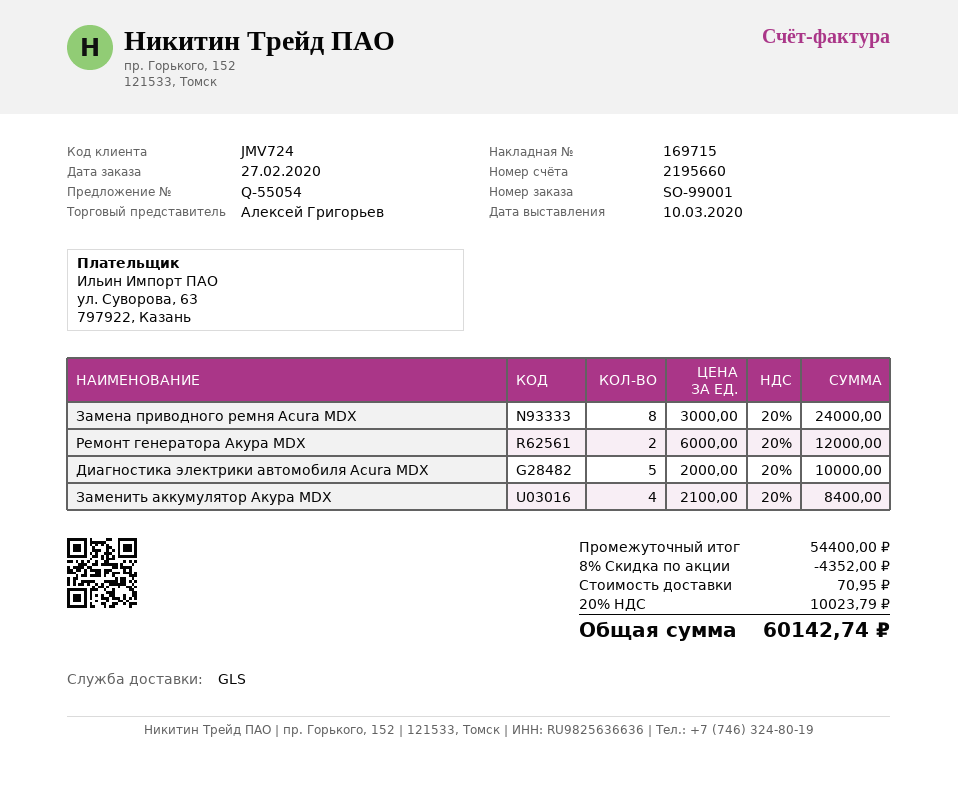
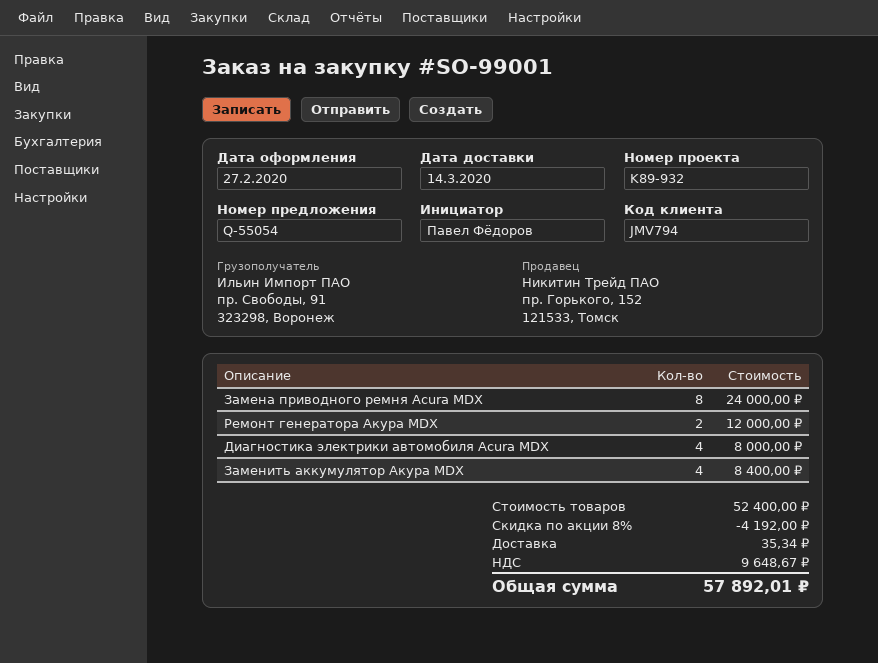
customer number: JMV724 -> JMV794
Диагностика электрики автомобиля Acura MDX: 5 for 10000.00 -> 4 for 8000.00
subtotal: 54400.00 -> 52400.00
discount: 8% = 4352.00 -> 8% = 4192.00
shipping: 70.95 -> 35.34
tax: 10023.79 -> 9648.67
total: 60142.74 -> 57892.01

